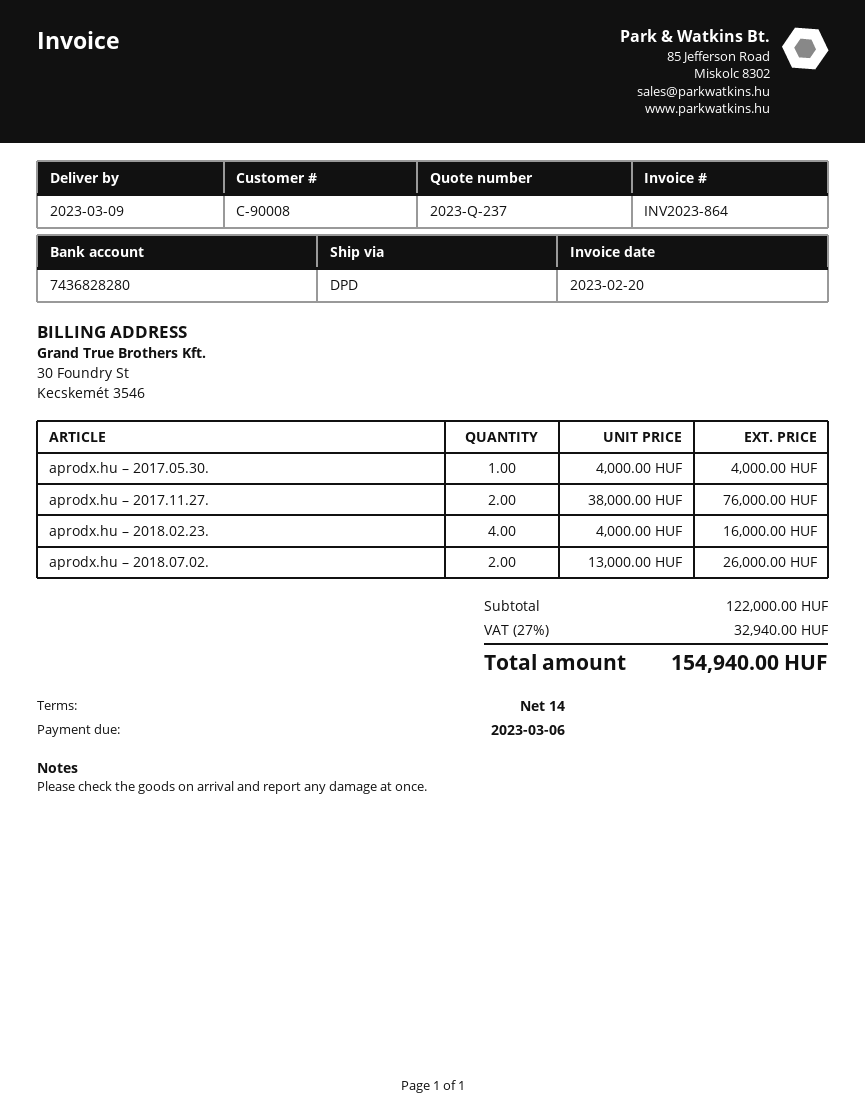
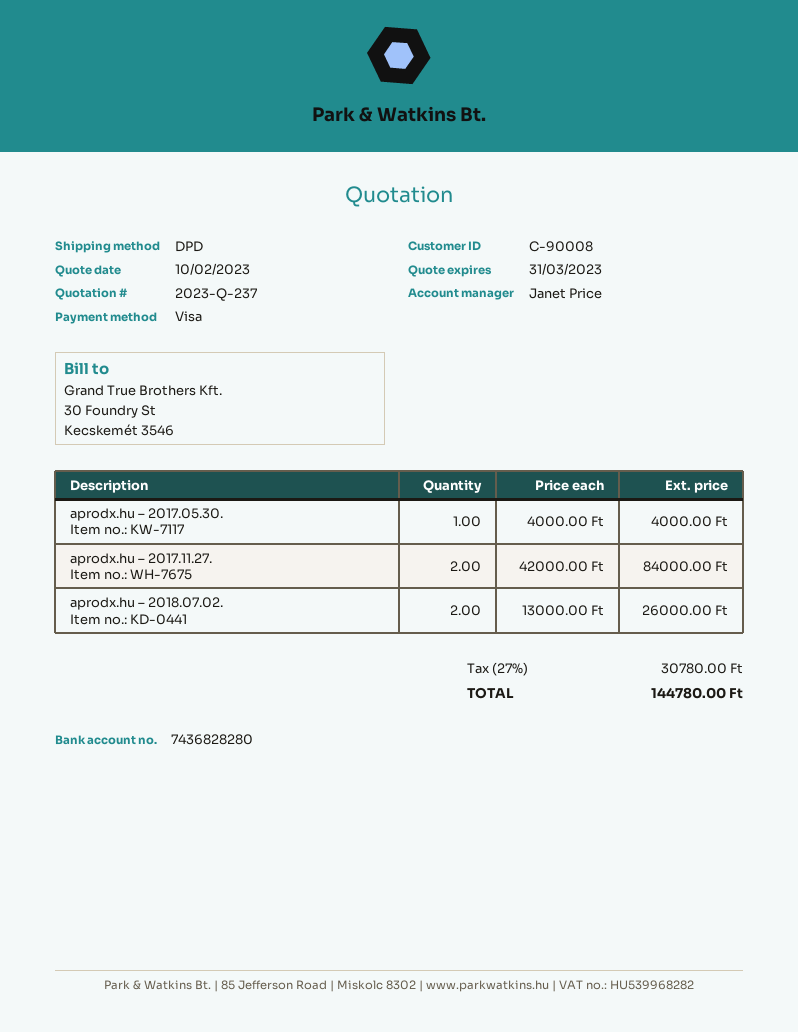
aprodx.hu – 2017.11.27.: 2 x 38000.00 = 76000.00 -> 2 x 42000.00 = 84000.00
aprodx.hu – 2018.02.23.: 4 x 4000.00 = 16000.00 -> none
tax: 27% = 32940.00 -> 27% = 30780.00
total: 154940.00 -> 144780.00

